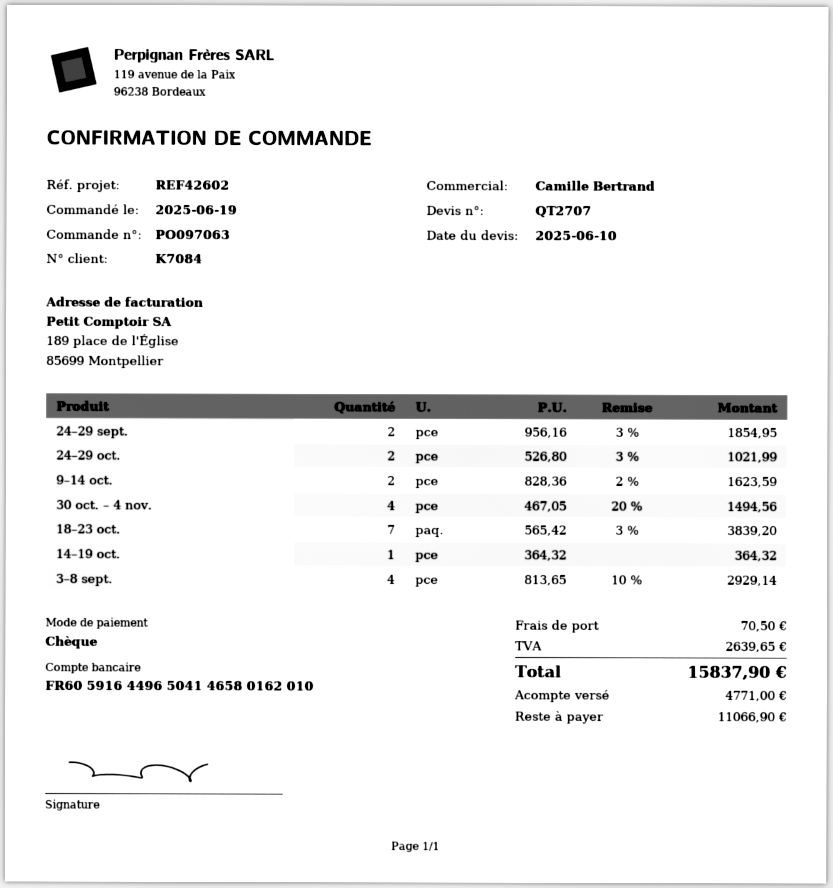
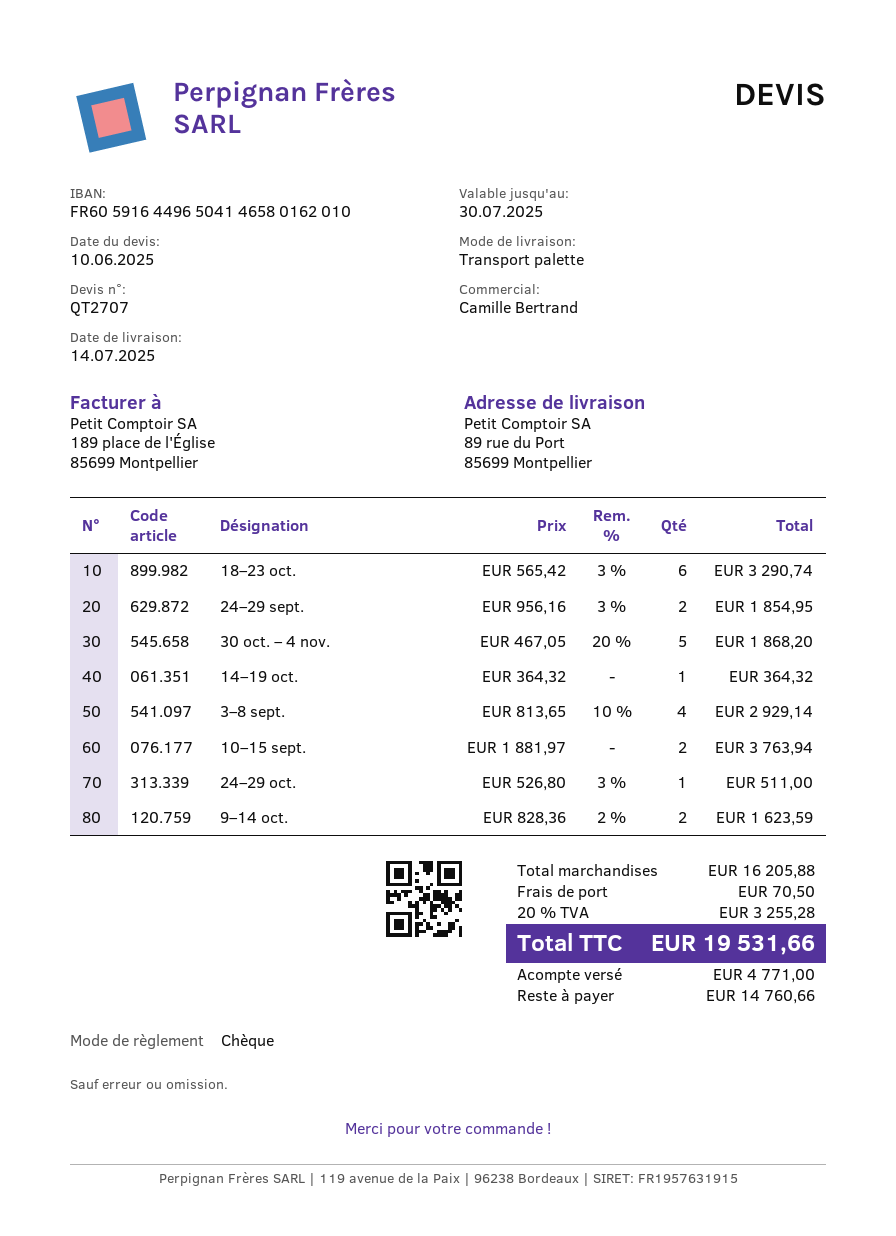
24–29 oct.: 2 x 526.80 - 3% = 1021.99 -> 1 x 526.80 - 3% = 511.00
30 oct. – 4 nov.: 4 x 467.05 - 20% = 1494.56 -> 5 x 467.05 - 20% = 1868.20
18–23 oct.: 7 x 565.42 - 3% = 3839.20 -> 6 x 565.42 - 3% = 3290.74
10–15 sept.: none -> 2 x 1881.97 = 3763.94
tax: 2639.65 -> 3255.28
total: 15837.90 -> 19531.66
balance: 11066.90 -> 14760.66

